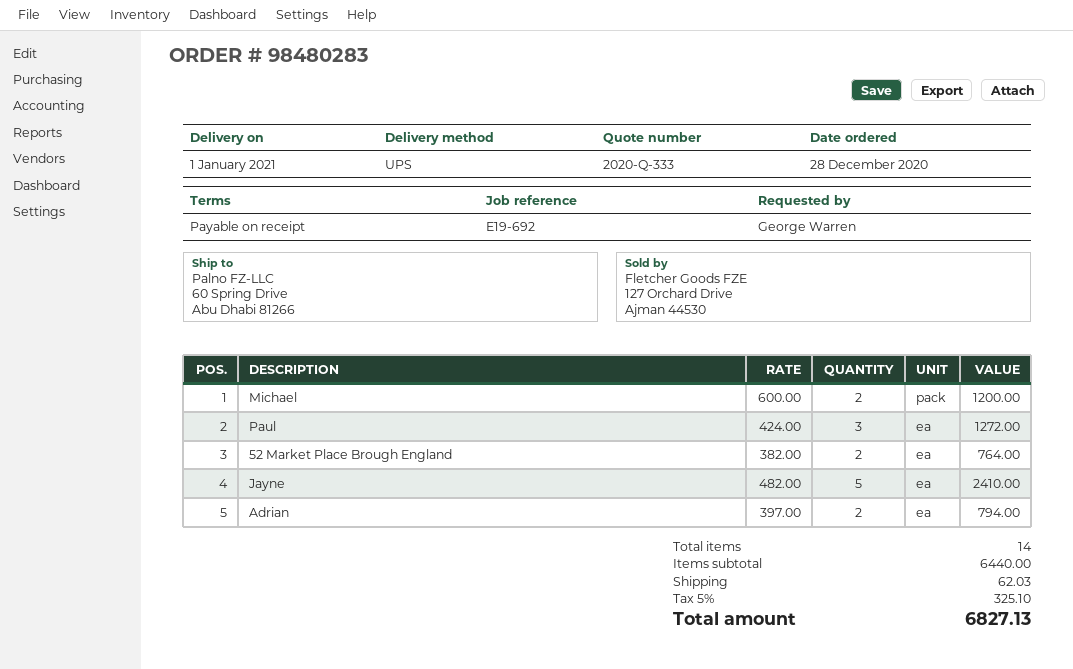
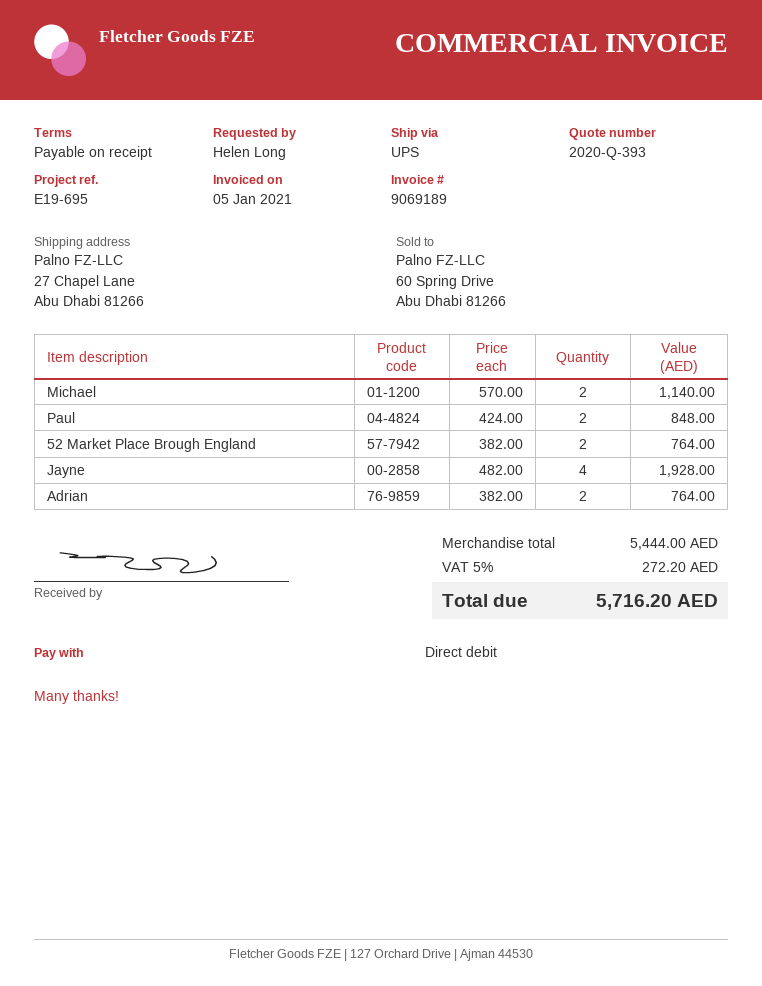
quote number: 2020-Q-333 -> 2020-Q-393
reference: E19-692 -> E19-695
ordered by: George Warren -> Helen Long
ship to: 60 Spring Drive, Abu Dhabi 81266 -> 27 Chapel Lane, Abu Dhabi 81266
Michael: 2 x 600.00 = 1200.00 -> 2 x 570.00 = 1140.00
Paul: 3 x 424.00 = 1272.00 -> 2 x 424.00 = 848.00
Jayne: 5 x 482.00 = 2410.00 -> 4 x 482.00 = 1928.00
Adrian: 2 x 397.00 = 794.00 -> 2 x 382.00 = 764.00
subtotal: 6440.00 -> 5444.00
shipping: 62.03 -> none
tax: 5% = 325.10 -> 5% = 272.20
total: 6827.13 -> 5716.20

